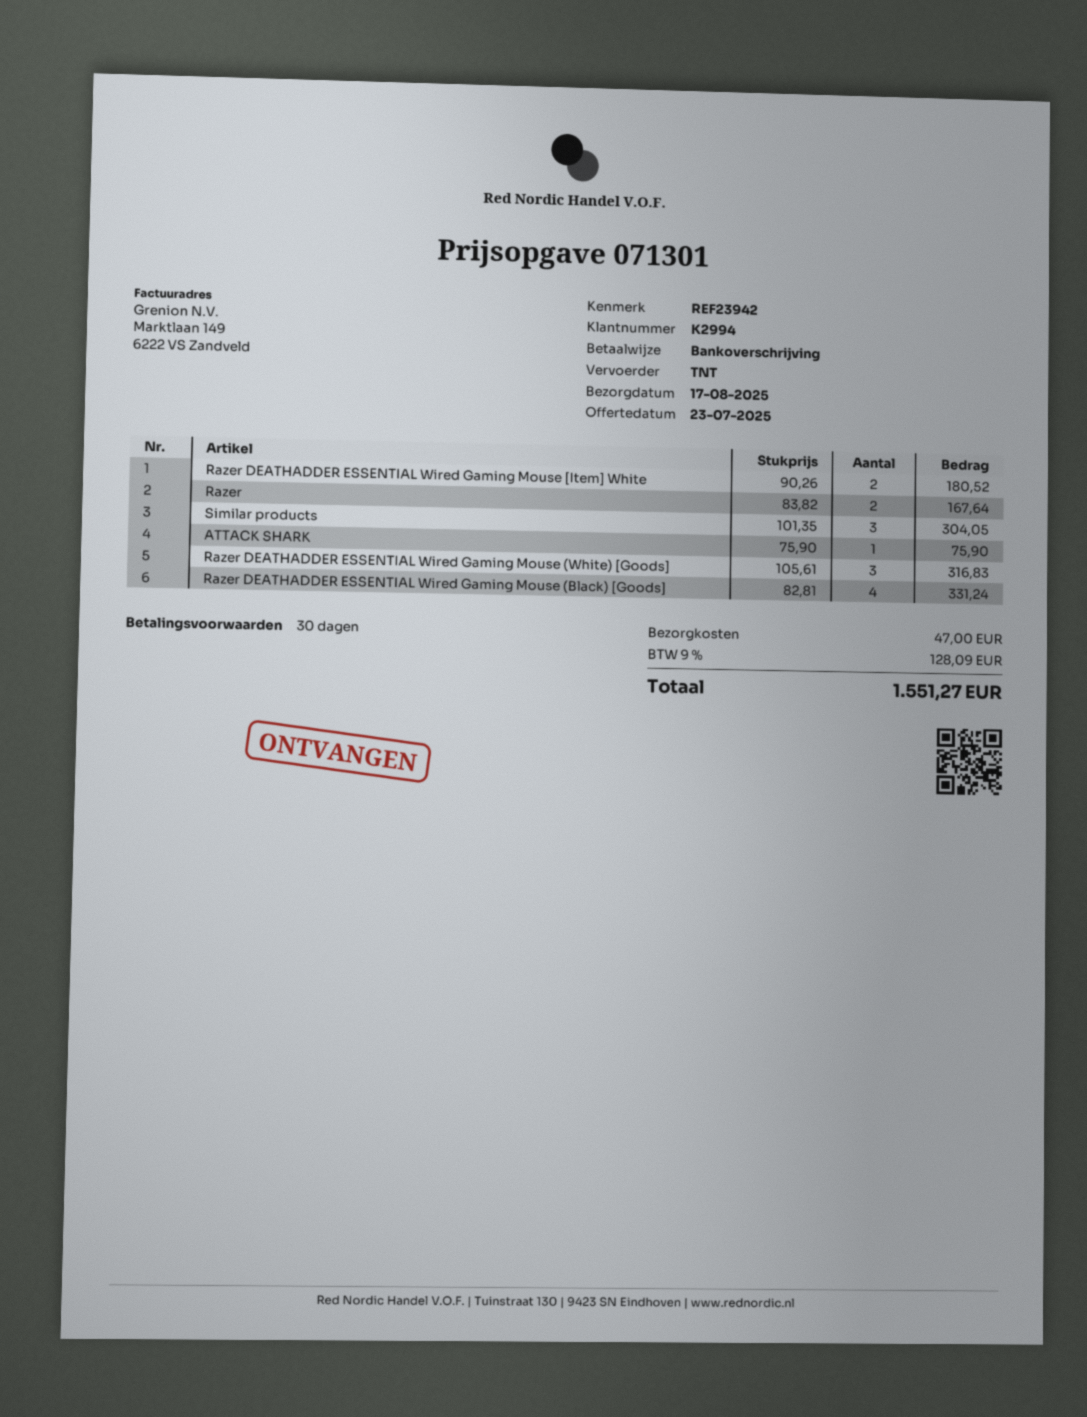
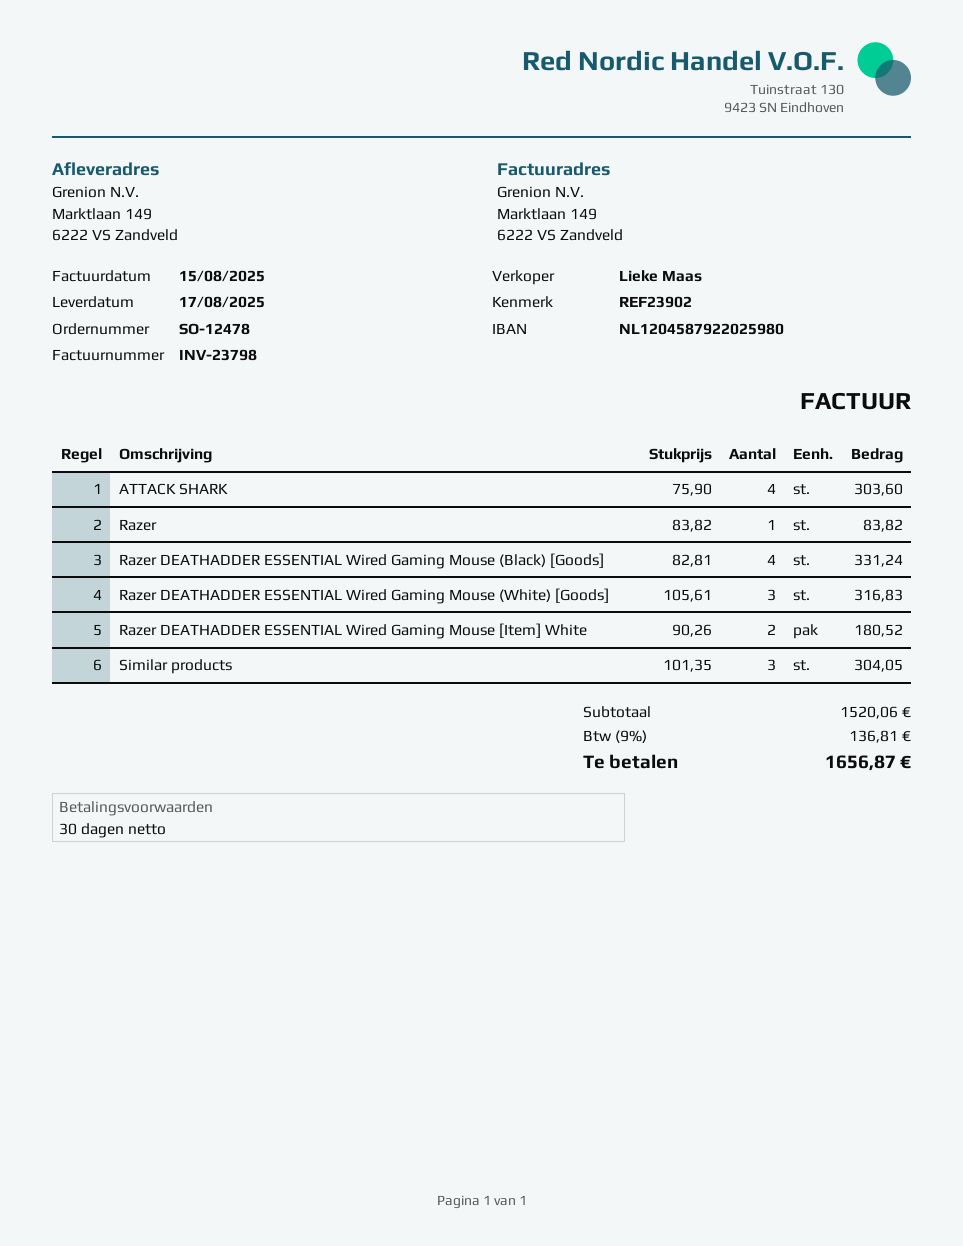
reference: REF23942 -> REF23902
Razer: 2 x 83.82 = 167.64 -> 1 x 83.82 = 83.82
ATTACK SHARK: 1 x 75.90 = 75.90 -> 4 x 75.90 = 303.60
shipping: 47.00 -> none
tax: 9% = 128.09 -> 9% = 136.81
total: 1551.27 -> 1656.87

